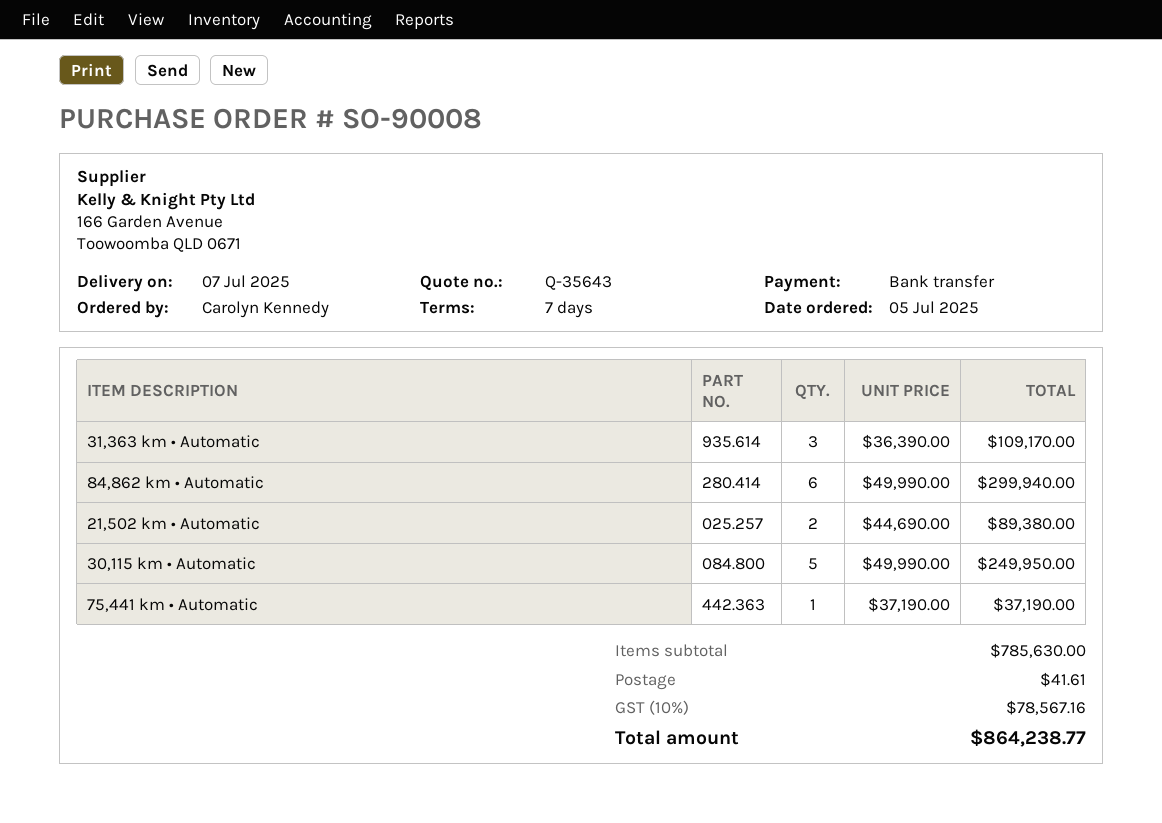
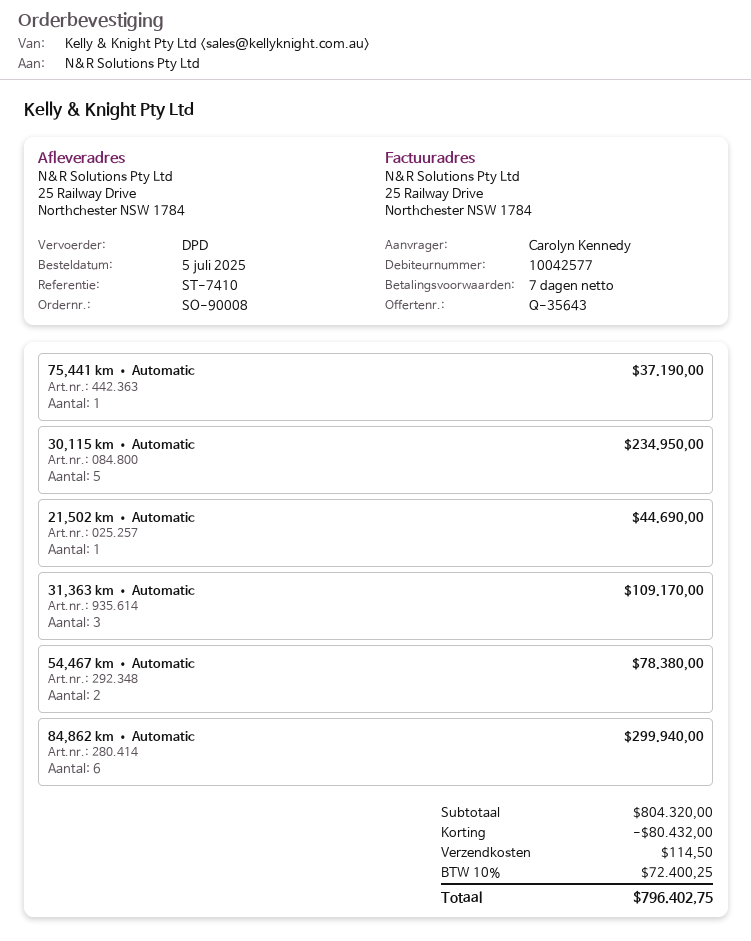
21,502 km • Automatic: 2 for 89380.00 -> 1 for 44690.00
30,115 km • Automatic: 5 for 249950.00 -> 5 for 234950.00
54,467 km • Automatic: none -> 2 for 78380.00
subtotal: 785630.00 -> 804320.00
discount: none -> 80432.00
shipping: 41.61 -> 114.50
tax: 10% = 78567.16 -> 10% = 72400.25
total: 864238.77 -> 796402.75

